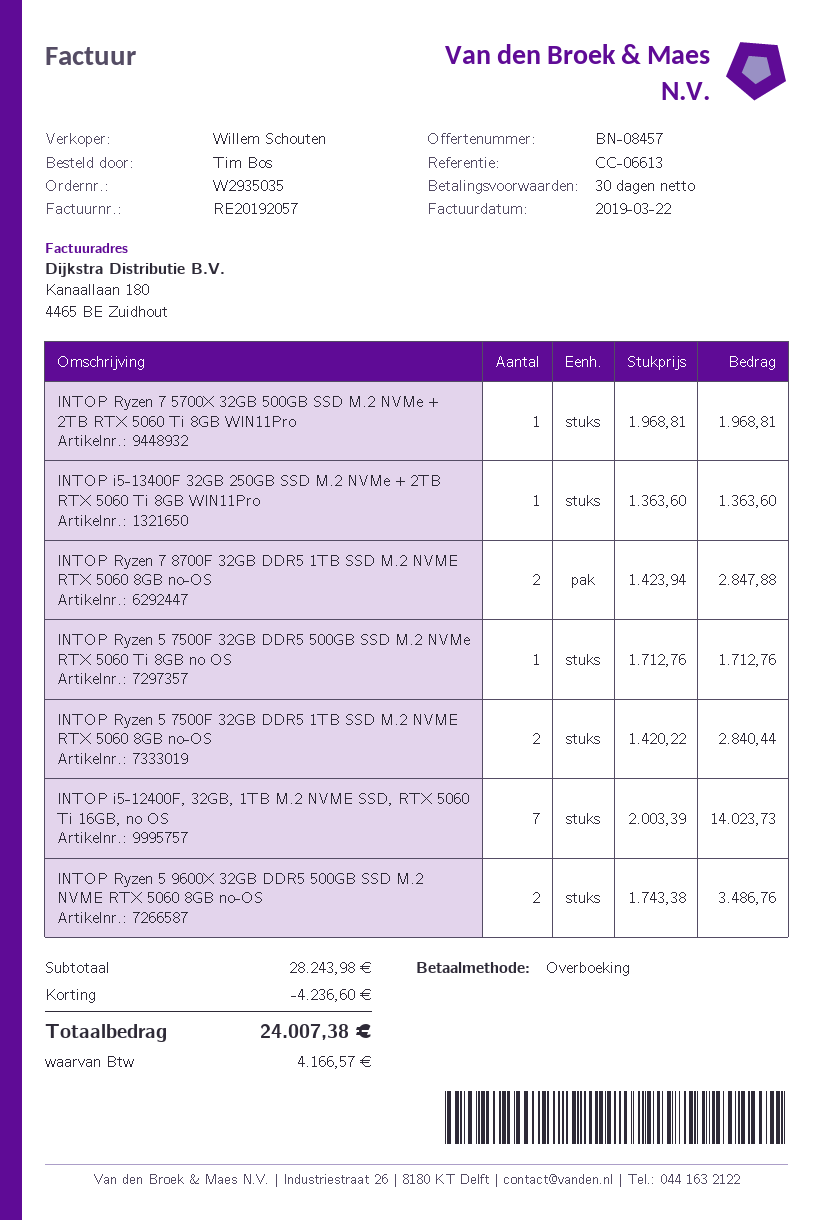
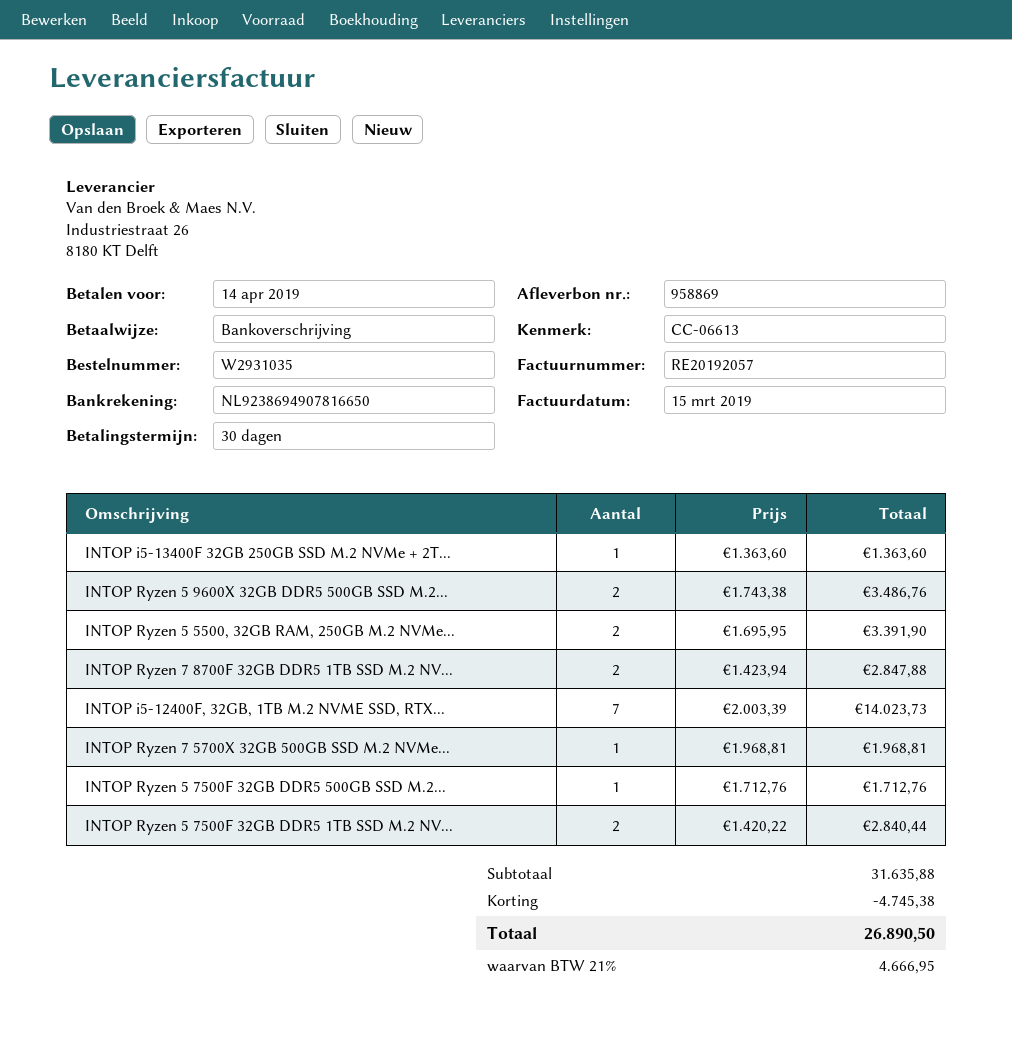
order number: W2935035 -> W2931035
invoice date: 2019-03-22 -> 2019-03-15
INTOP Ryzen 5 5500, 32GB RAM, 250GB M.2 NVMe...: none -> 2 x 1695.95 = 3391.90
subtotal: 28243.98 -> 31635.88
discount: 4236.60 -> 4745.38
tax: 4166.57 -> 4666.95
total: 24007.38 -> 26890.50

